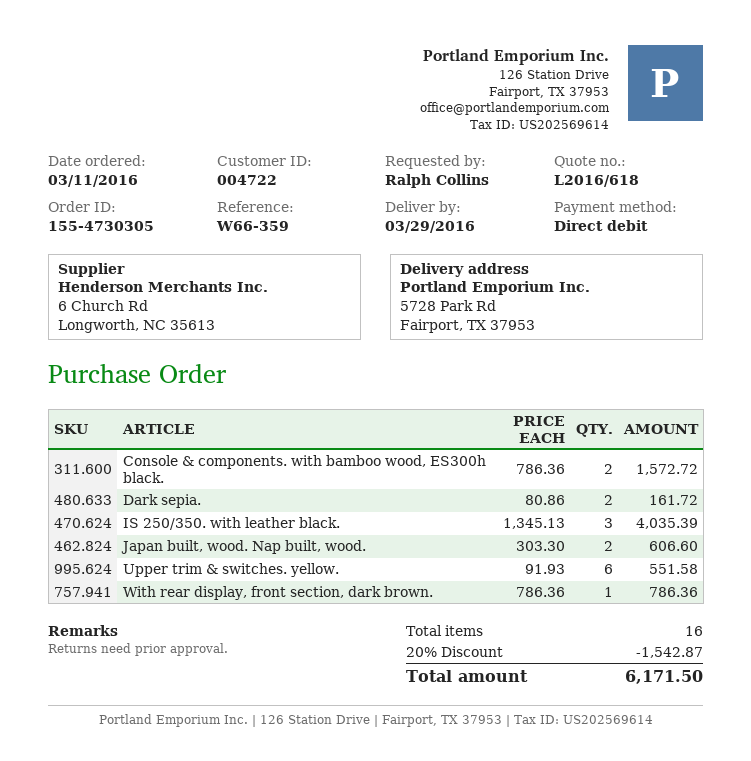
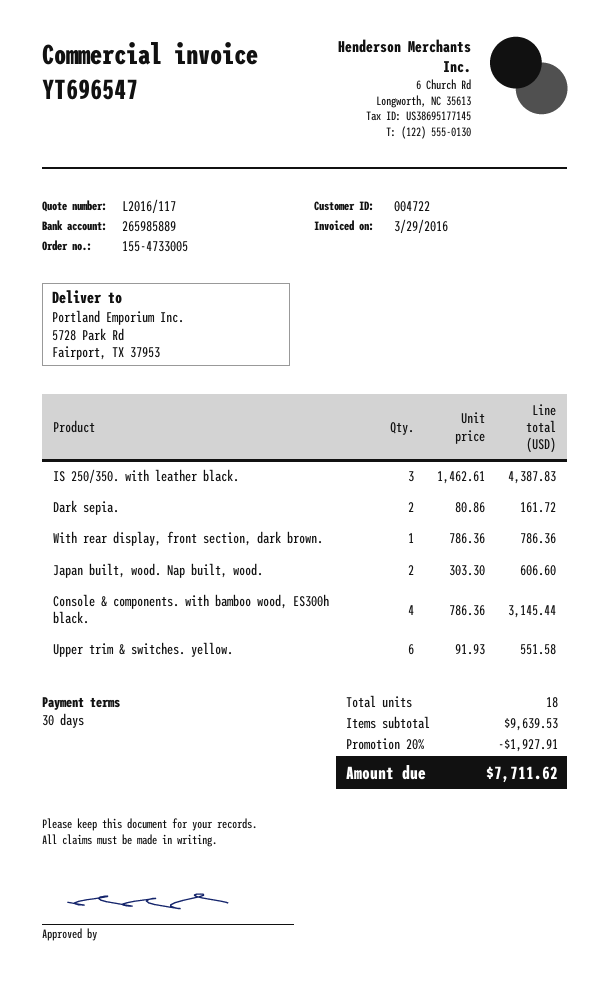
quote number: L2016/618 -> L2016/117
order number: 155-4730305 -> 155-4733005
Console & components. with bamboo wood, ES300h black.: 2 x 786.36 = 1572.72 -> 4 x 786.36 = 3145.44
IS 250/350. with leather black.: 3 x 1345.13 = 4035.39 -> 3 x 1462.61 = 4387.83
total quantity: 16 -> 18
discount: 20% = 1542.87 -> 20% = 1927.91
total: 6171.50 -> 7711.62

